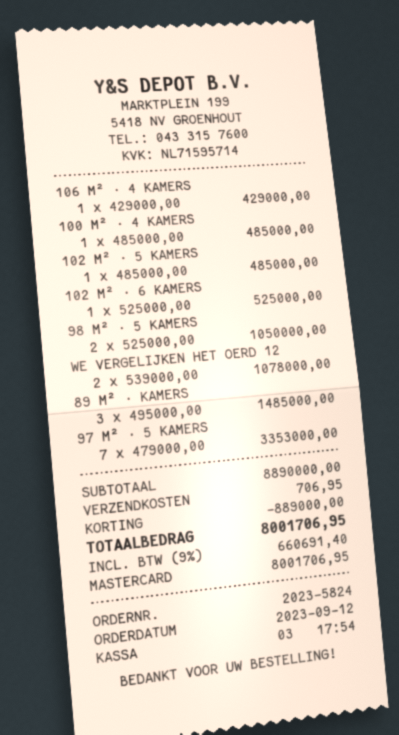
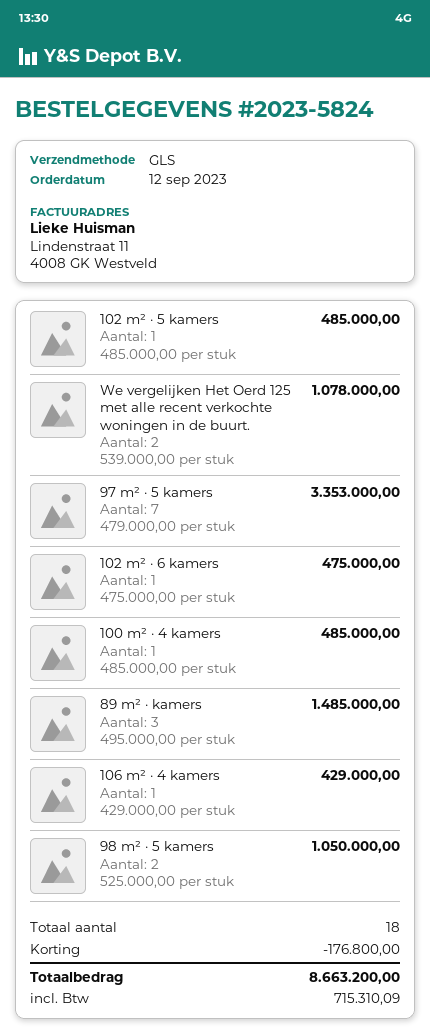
102 M² · 6 KAMERS: 1 x 525000.00 = 525000.00 -> 1 x 475000.00 = 475000.00
discount: 889000.00 -> 176800.00
shipping: 706.95 -> none
tax: 660691.40 -> 715310.09
total: 8001706.95 -> 8663200.00

